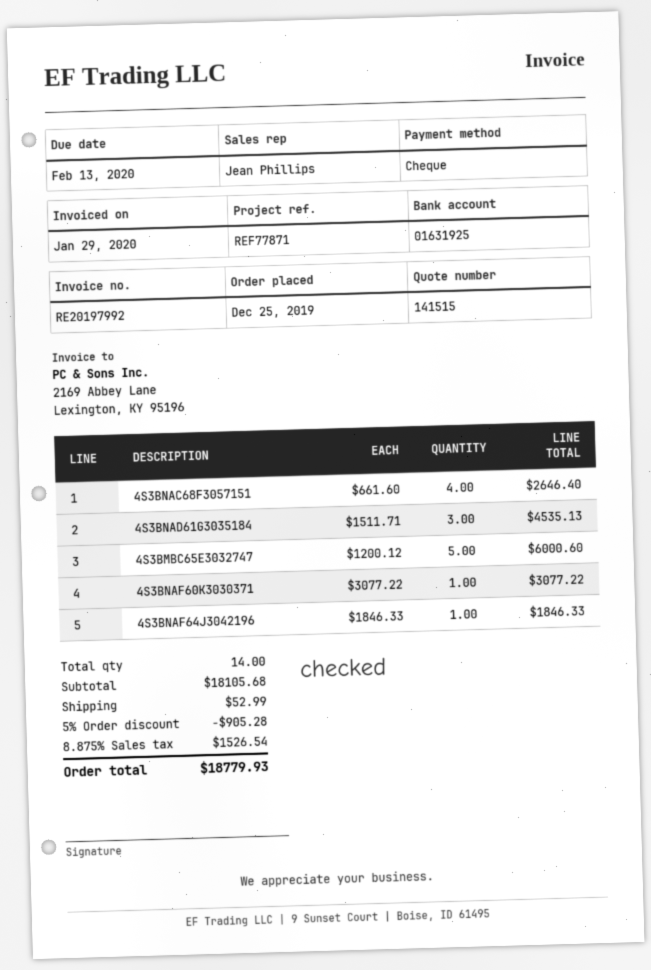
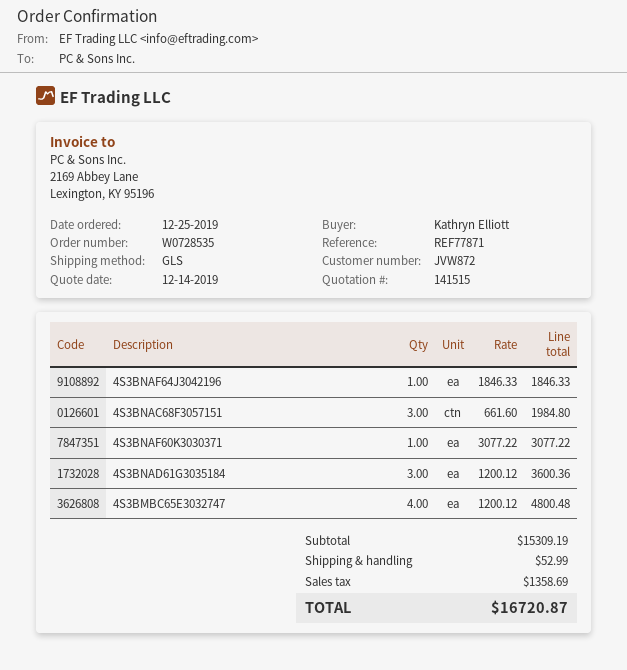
4S3BNAC68F3057151: 4 x 661.60 = 2646.40 -> 3 x 661.60 = 1984.80
4S3BNAD61G3035184: 3 x 1511.71 = 4535.13 -> 3 x 1200.12 = 3600.36
4S3BMBC65E3032747: 5 x 1200.12 = 6000.60 -> 4 x 1200.12 = 4800.48
subtotal: 18105.68 -> 15309.19
discount: 5% = 905.28 -> none
tax: 1526.54 -> 1358.69
total: 18779.93 -> 16720.87

